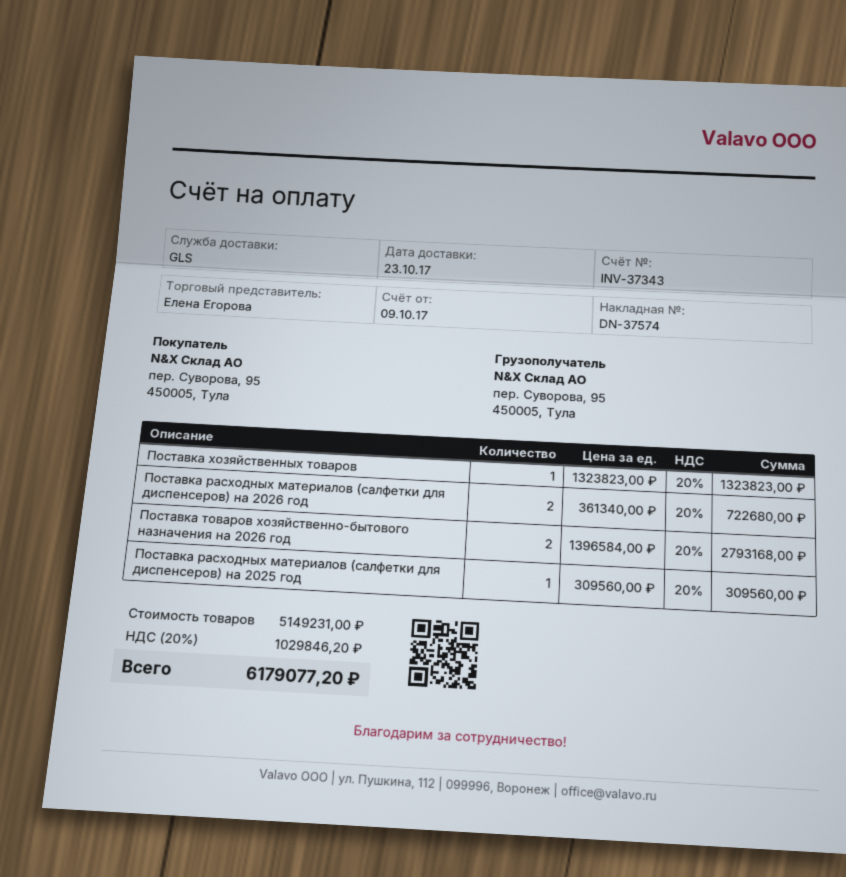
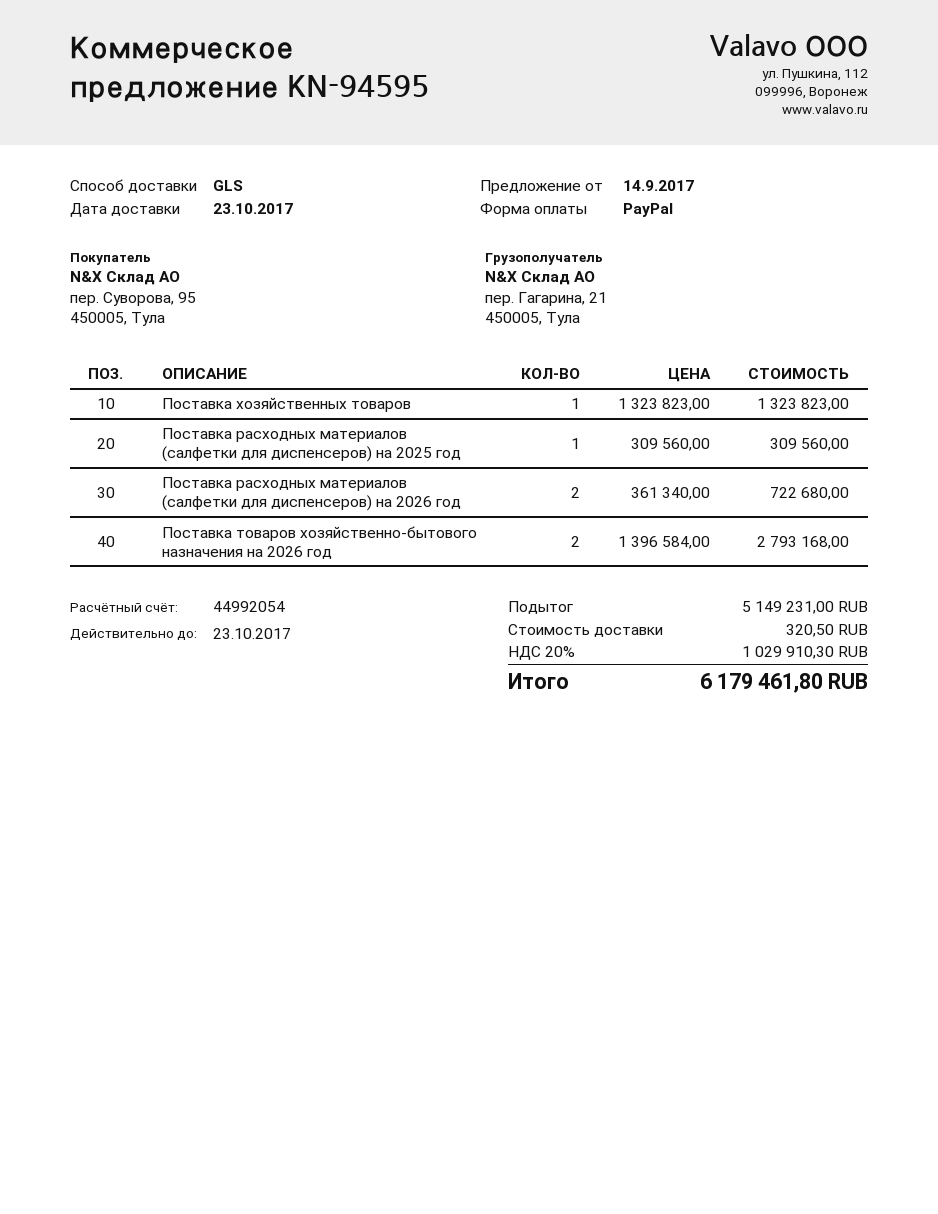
ship to: пер. Суворова, 95, 450005, Тула -> пер. Гагарина, 21, 450005, Тула
shipping: none -> 320.50
tax: 20% = 1029846.20 -> 20% = 1029910.30
total: 6179077.20 -> 6179461.80

